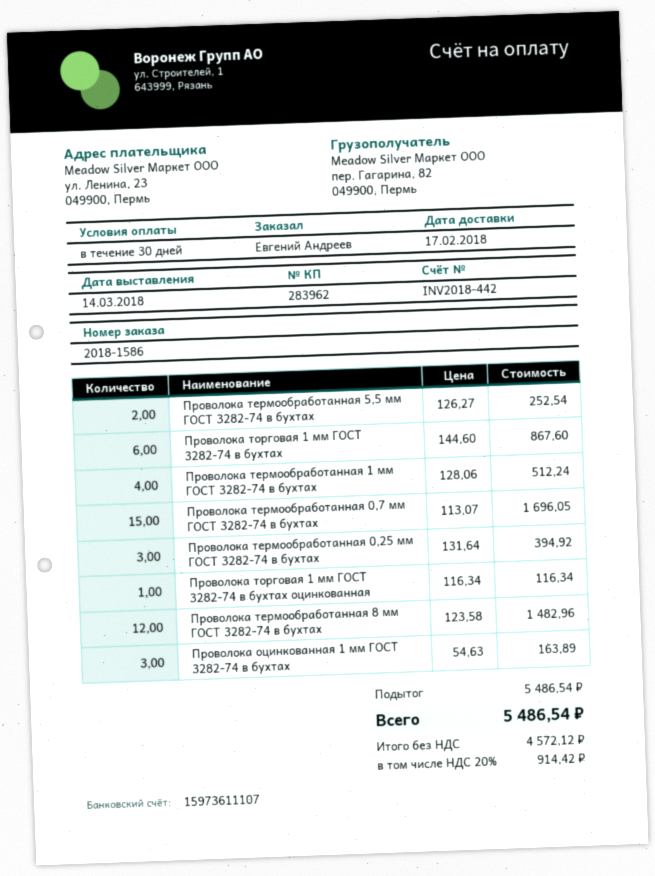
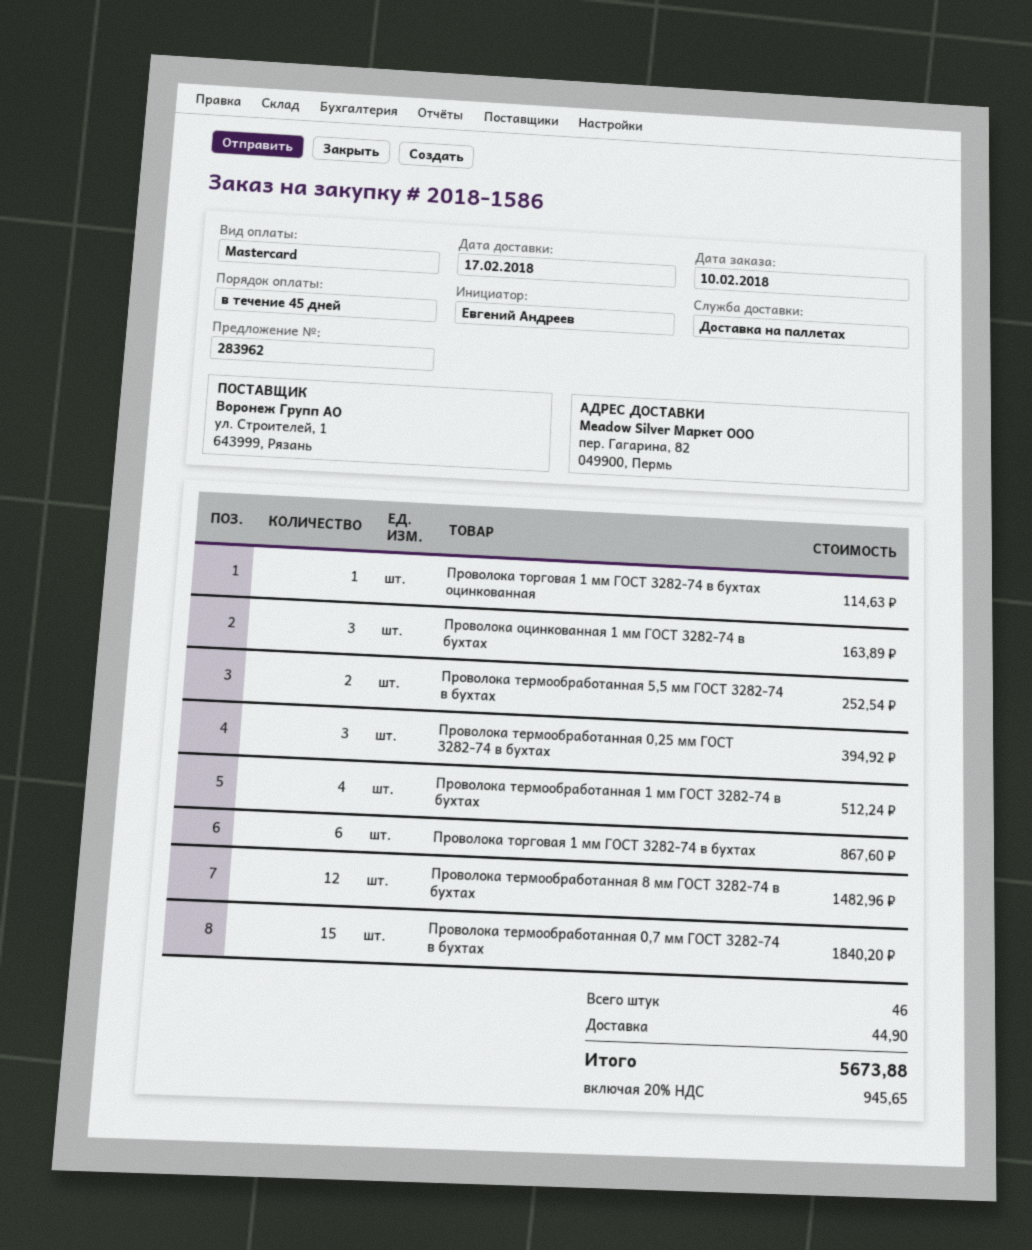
payment terms: 30 days -> 45 days
Проволока термообработанная 0,7 мм ГОСТ 3282-74 в бухтах: 15 for 1696.05 -> 15 for 1840.20
Проволока торговая 1 мм ГОСТ 3282-74 в бухтах оцинкованная: 1 for 116.34 -> 1 for 114.63
shipping: none -> 44.90
tax: 20% = 914.42 -> 20% = 945.65
total: 5486.54 -> 5673.88

